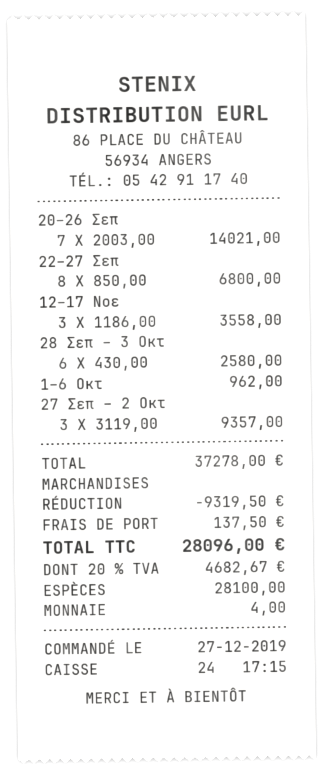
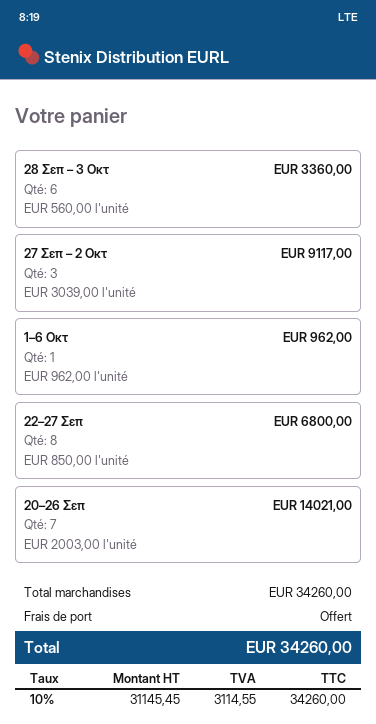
12–17 Νοε: 3 x 1186.00 = 3558.00 -> none
28 Σεπ – 3 Οκτ: 6 x 430.00 = 2580.00 -> 6 x 560.00 = 3360.00
27 Σεπ – 2 Οκτ: 3 x 3119.00 = 9357.00 -> 3 x 3039.00 = 9117.00
subtotal: 37278.00 -> 34260.00
discount: 9319.50 -> none
shipping: 137.50 -> 0.00
tax: 20% = 4682.67 -> 10% = 3114.55
total: 28096.00 -> 34260.00

